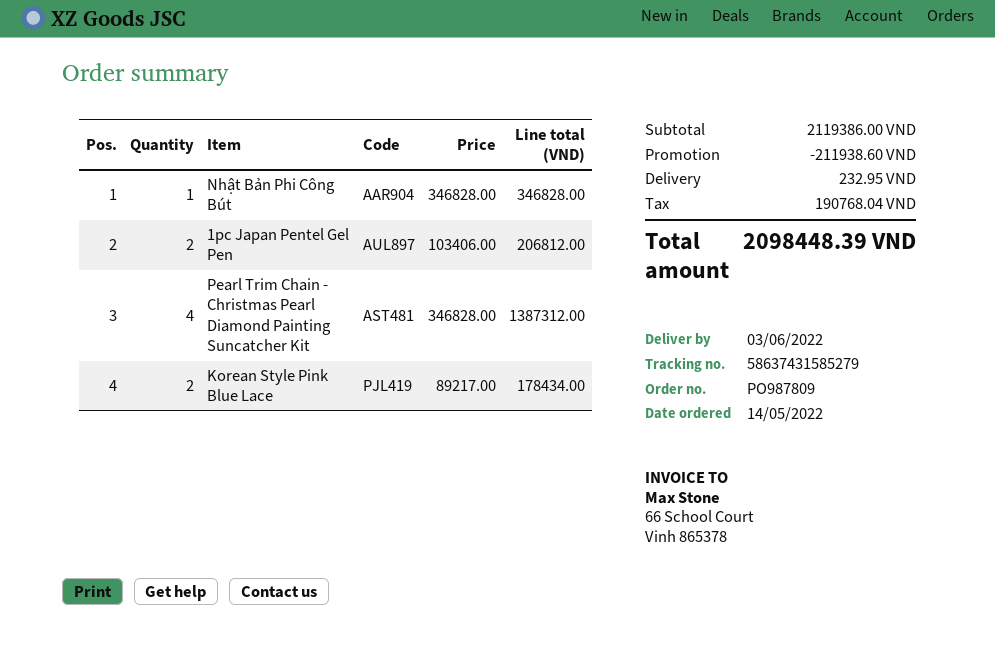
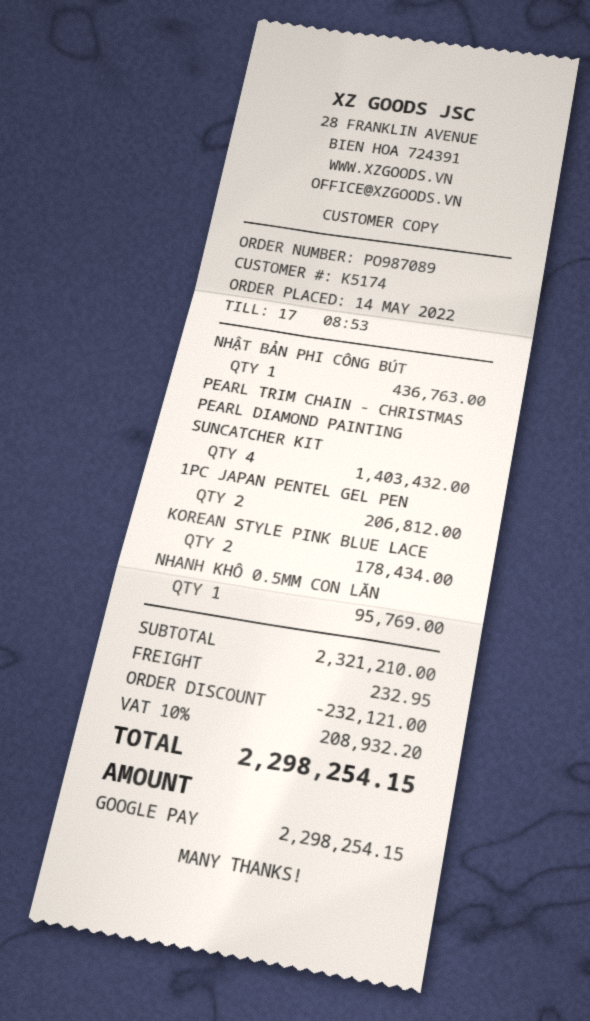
order number: PO987809 -> PO987089
Nhật Bản Phi Công Bút: 1 for 346828.00 -> 1 for 436763.00
Pearl Trim Chain - Christmas Pearl Diamond Painting Suncatcher Kit: 4 for 1387312.00 -> 4 for 1403432.00
NHANH KHÔ 0.5MM CON LĂN: none -> 1 for 95769.00
subtotal: 2119386.00 -> 2321210.00
discount: 211938.60 -> 232121.00
tax: 190768.04 -> 208932.20
total: 2098448.39 -> 2298254.15

